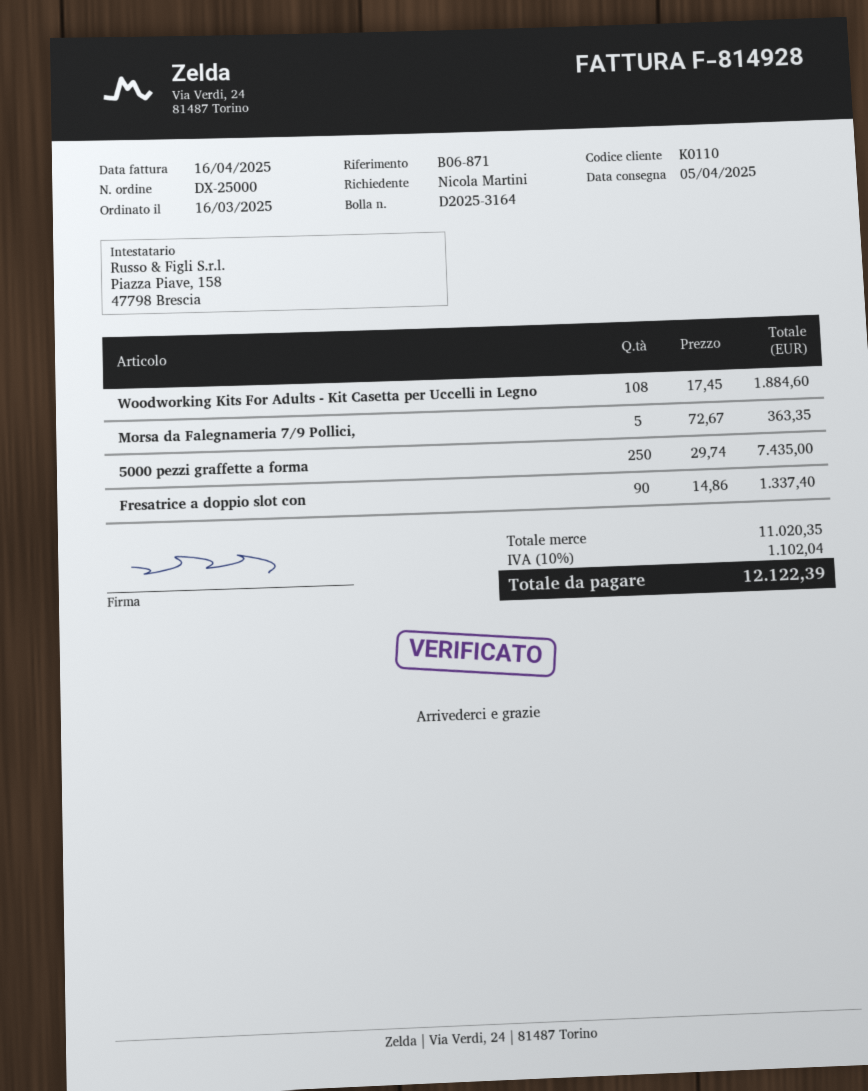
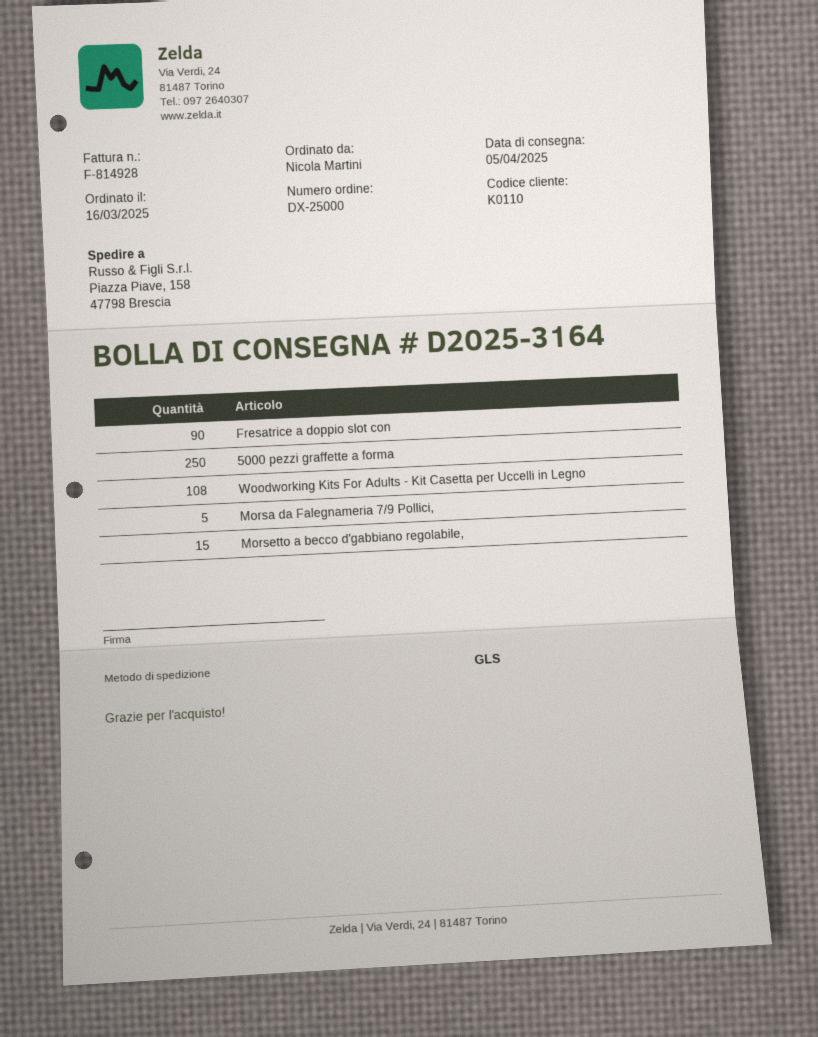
Morsetto a becco d'gabbiano regolabile,: none -> 15

